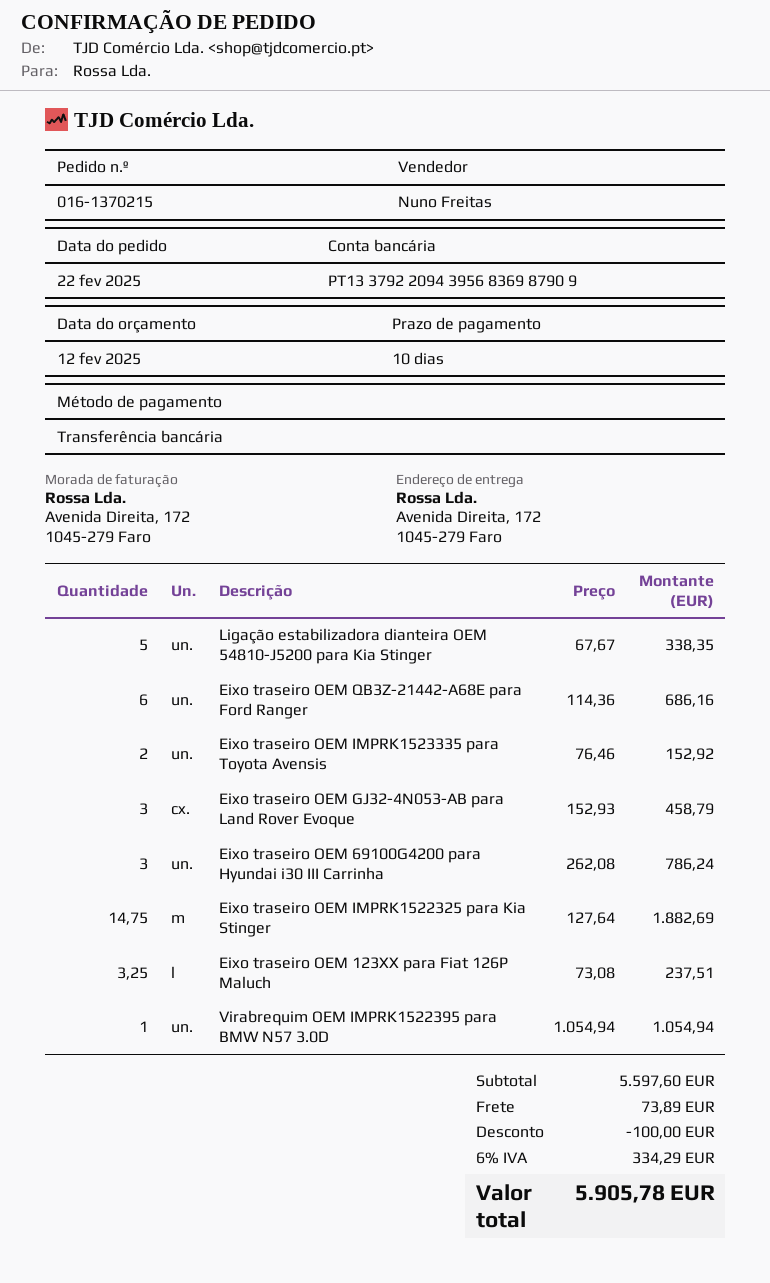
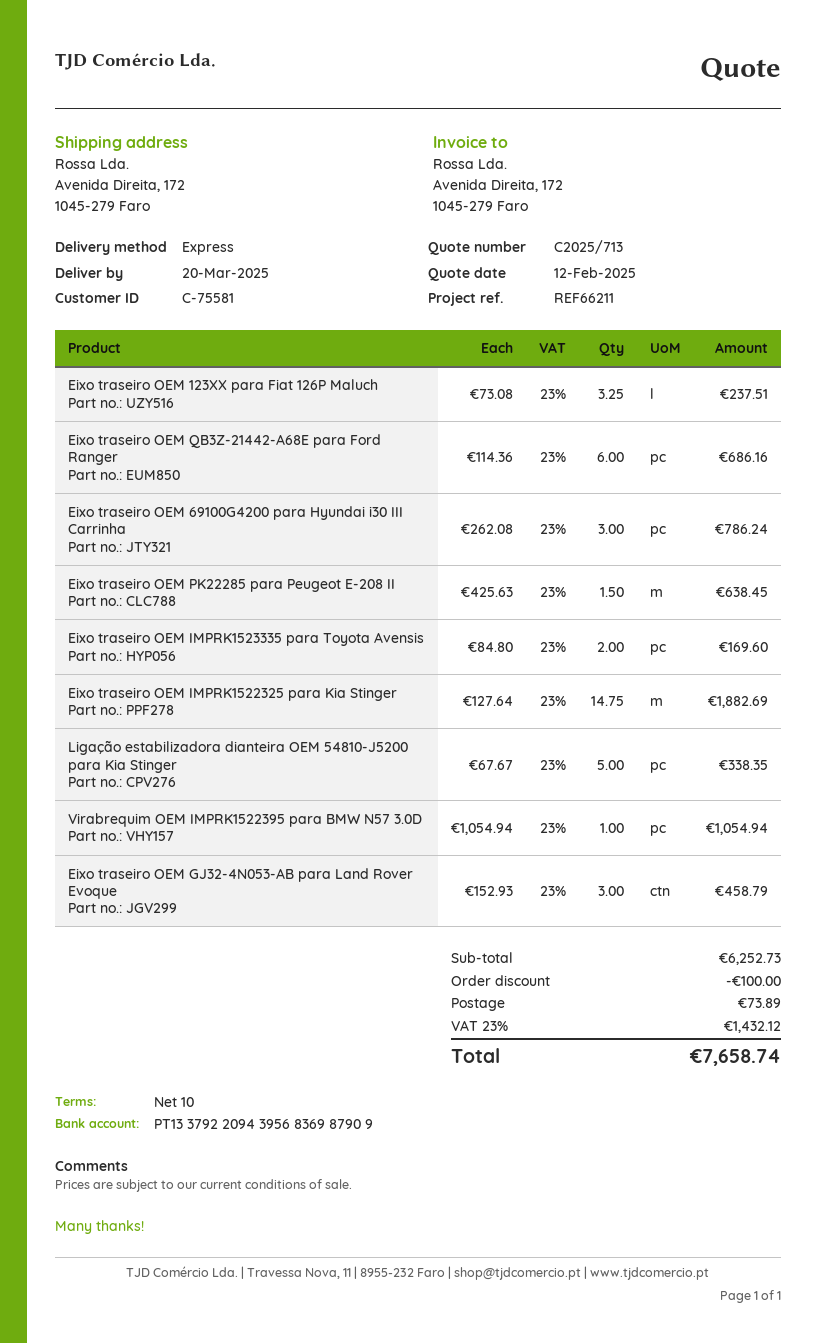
Eixo traseiro OEM IMPRK1523335 para Toyota Avensis: 2 x 76.46 = 152.92 -> 2 x 84.80 = 169.60
Eixo traseiro OEM PK22285 para Peugeot E-208 II: none -> 1.5 x 425.63 = 638.45
subtotal: 5597.60 -> 6252.73
tax: 6% = 334.29 -> 23% = 1432.12
total: 5905.78 -> 7658.74

